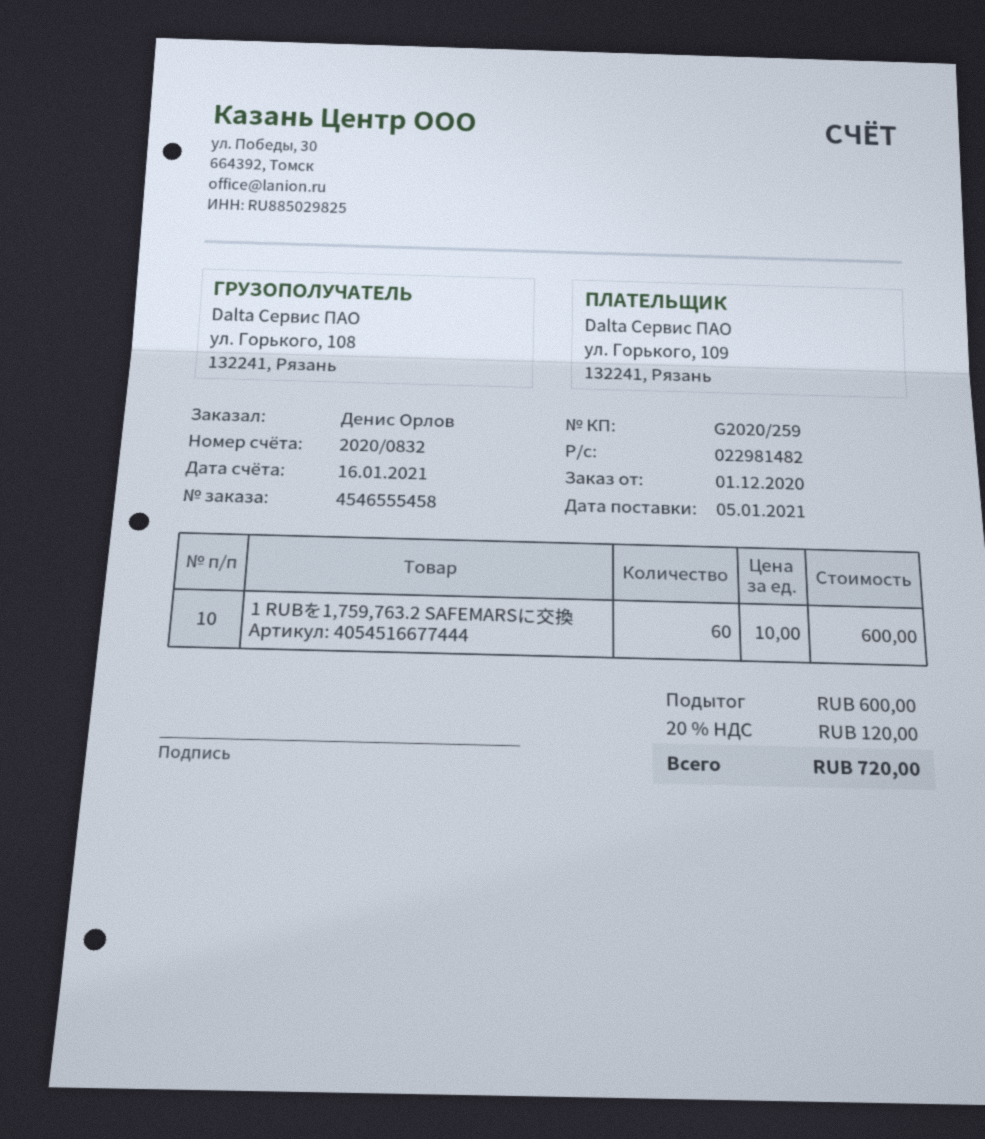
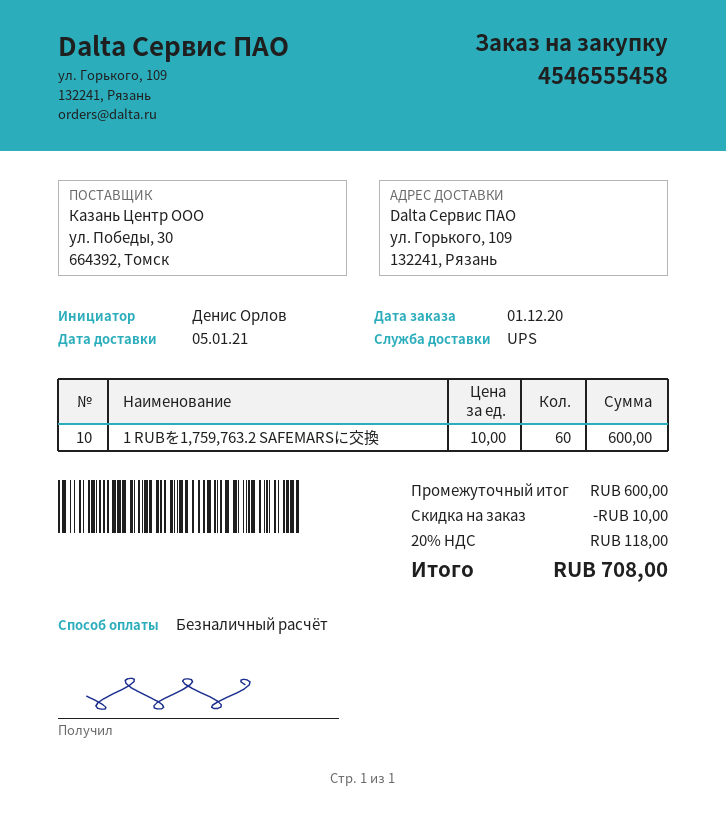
ship to: ул. Горького, 108, 132241, Рязань -> ул. Горького, 109, 132241, Рязань
discount: none -> 10.00
tax: 20% = 120.00 -> 20% = 118.00
total: 720.00 -> 708.00

